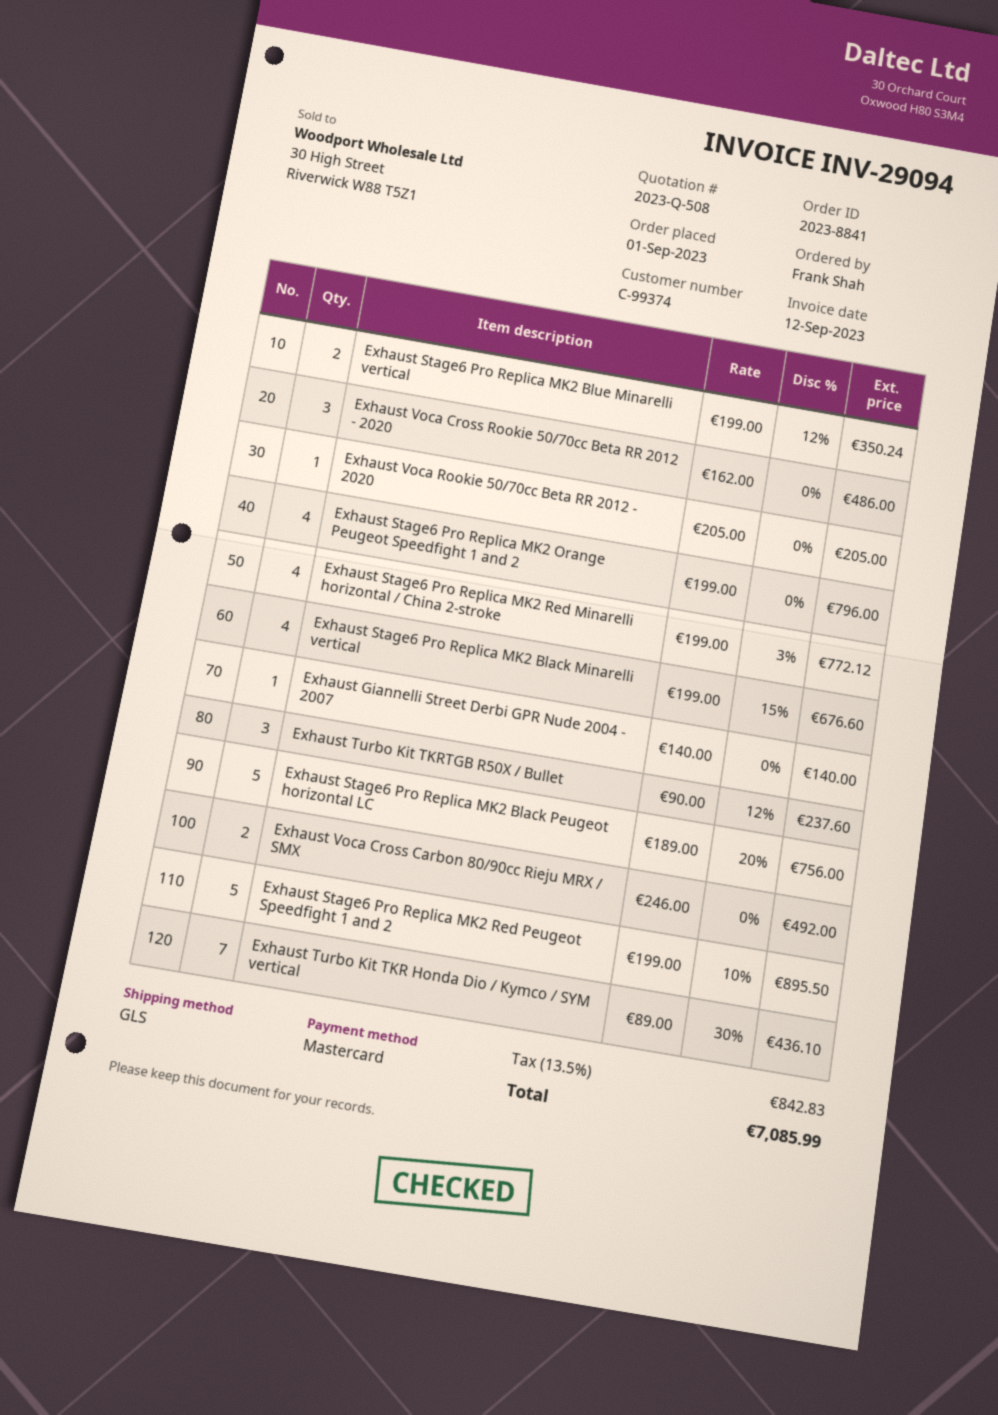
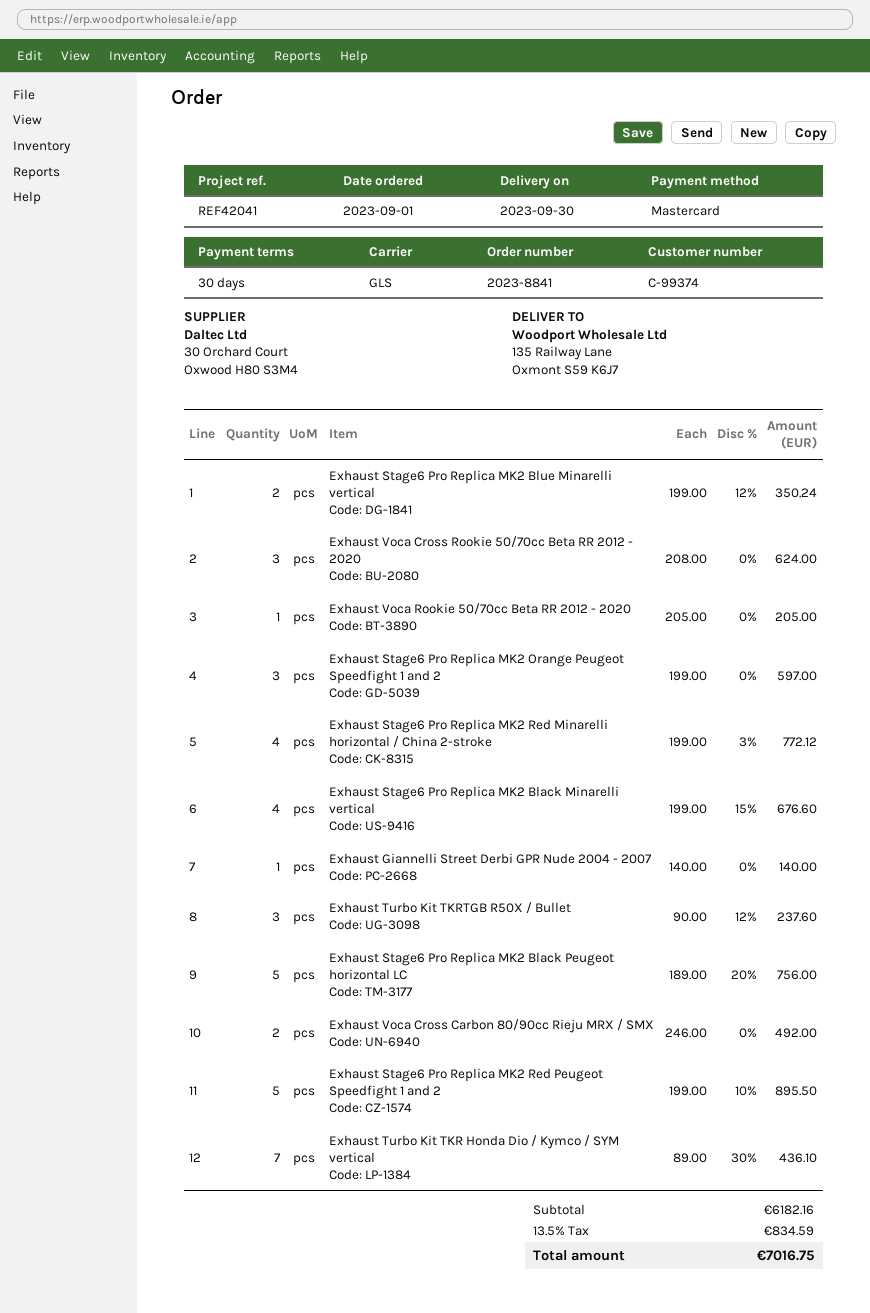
Exhaust Voca Cross Rookie 50/70cc Beta RR 2012 - 2020: 3 x 162.00 = 486.00 -> 3 x 208.00 = 624.00
Exhaust Stage6 Pro Replica MK2 Orange Peugeot Speedfight 1 and 2: 4 x 199.00 = 796.00 -> 3 x 199.00 = 597.00
tax: 13.5% = 842.83 -> 13.5% = 834.59
total: 7085.99 -> 7016.75

